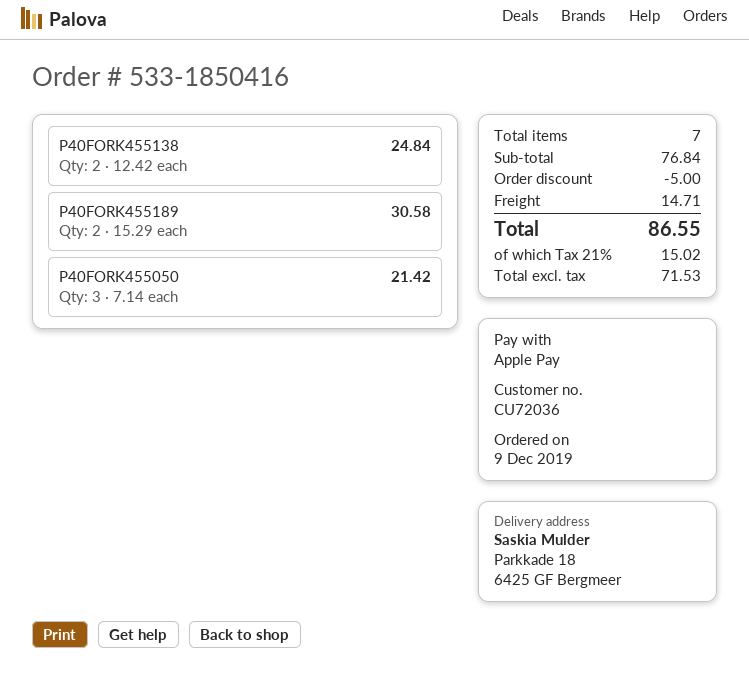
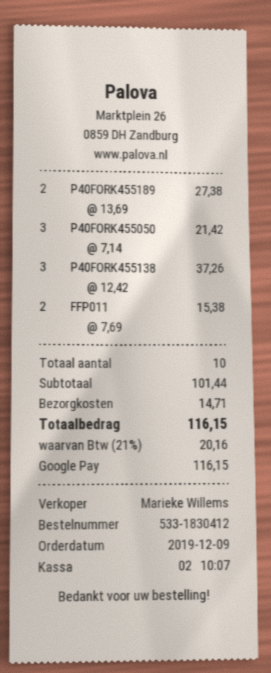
order number: 533-1850416 -> 533-1830412
payment method: Apple Pay -> Google Pay
P40FORK455138: 2 x 12.42 = 24.84 -> 3 x 12.42 = 37.26
P40FORK455189: 2 x 15.29 = 30.58 -> 2 x 13.69 = 27.38
FFP011: none -> 2 x 7.69 = 15.38
total quantity: 7 -> 10
subtotal: 76.84 -> 101.44
discount: 5.00 -> none
tax: 21% = 15.02 -> 21% = 20.16
total: 86.55 -> 116.15

